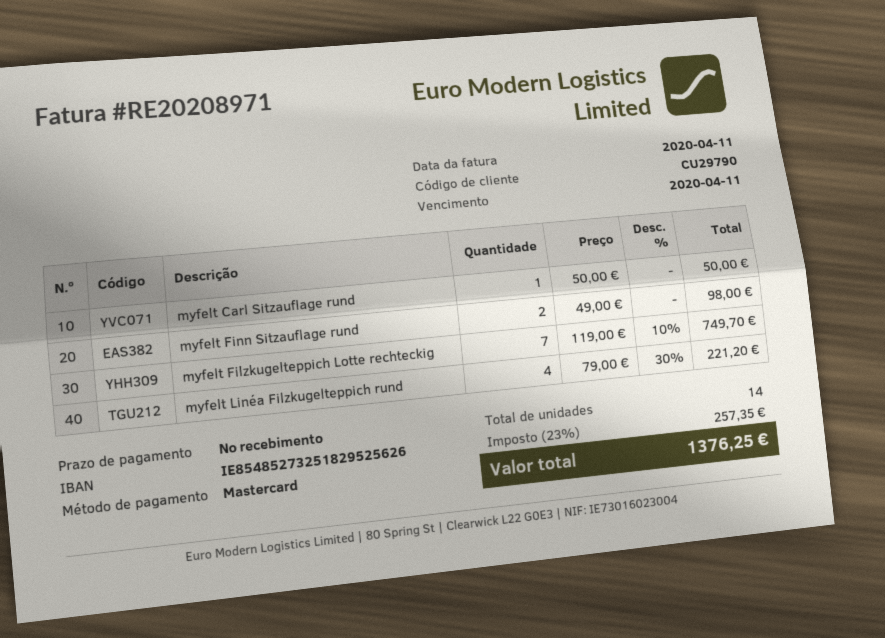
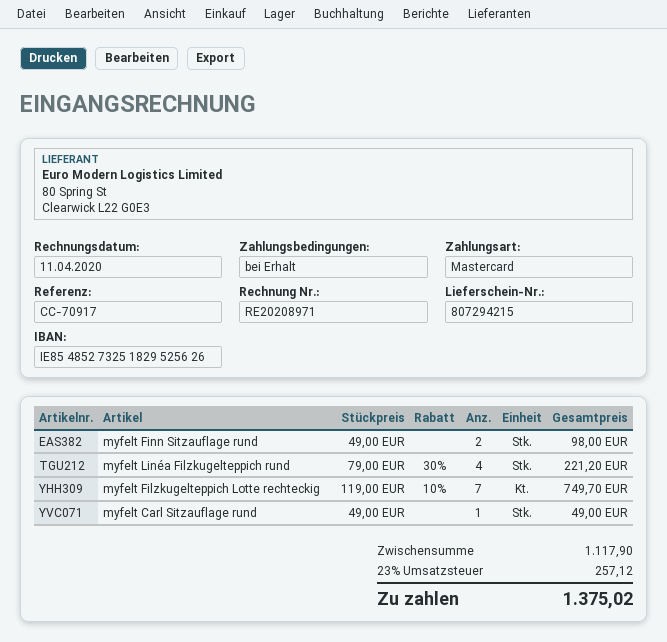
myfelt Carl Sitzauflage rund: 1 x 50.00 = 50.00 -> 1 x 49.00 = 49.00
tax: 23% = 257.35 -> 23% = 257.12
total: 1376.25 -> 1375.02

